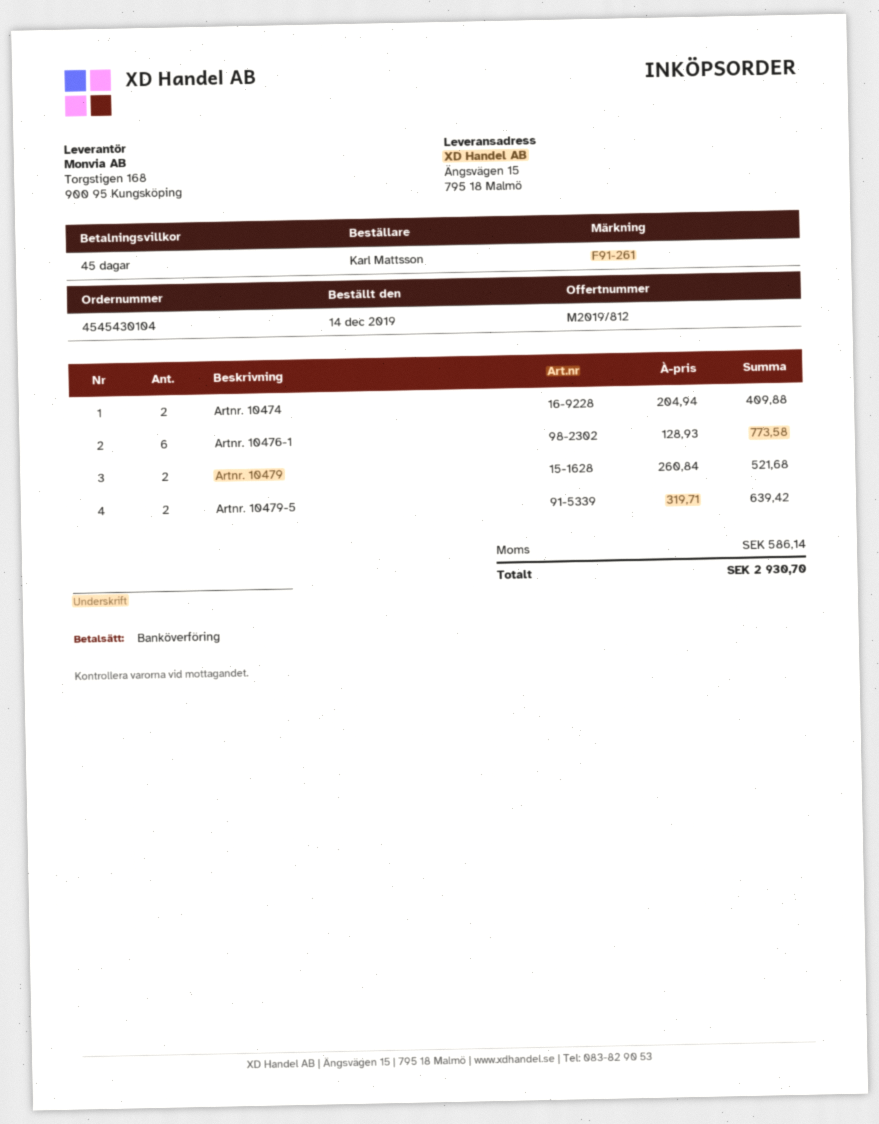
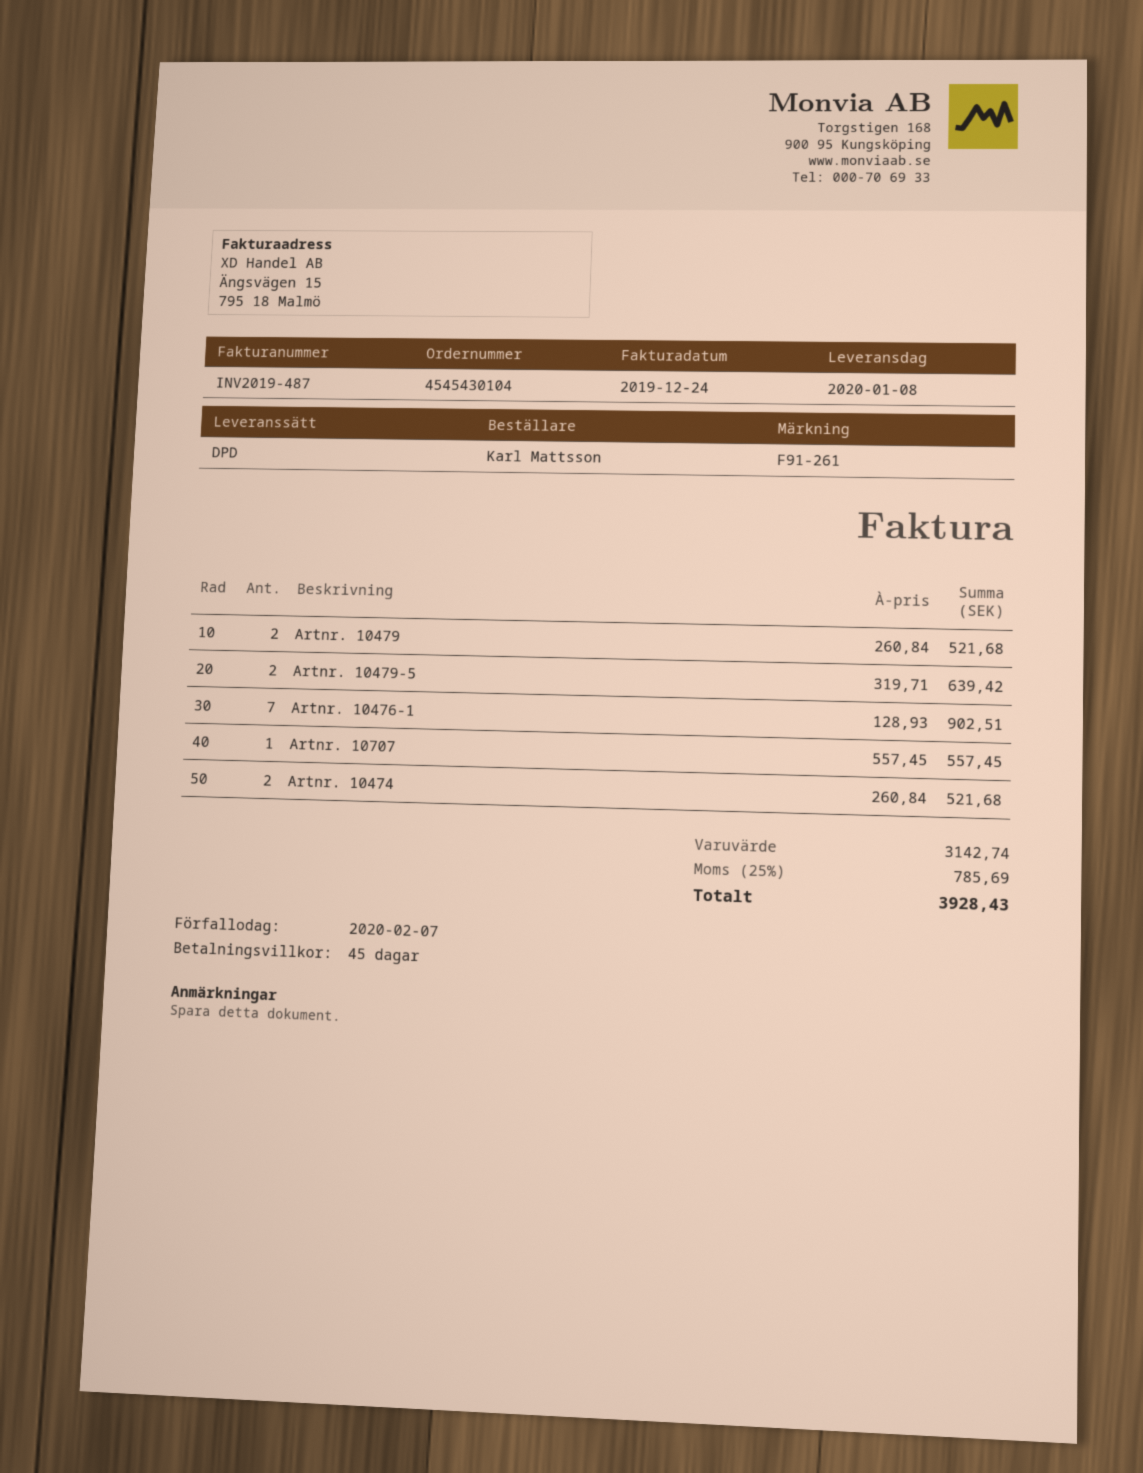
Artnr. 10474: 2 x 204.94 = 409.88 -> 2 x 260.84 = 521.68
Artnr. 10476-1: 6 x 128.93 = 773.58 -> 7 x 128.93 = 902.51
Artnr. 10707: none -> 1 x 557.45 = 557.45
tax: 586.14 -> 785.69
total: 2930.70 -> 3928.43

